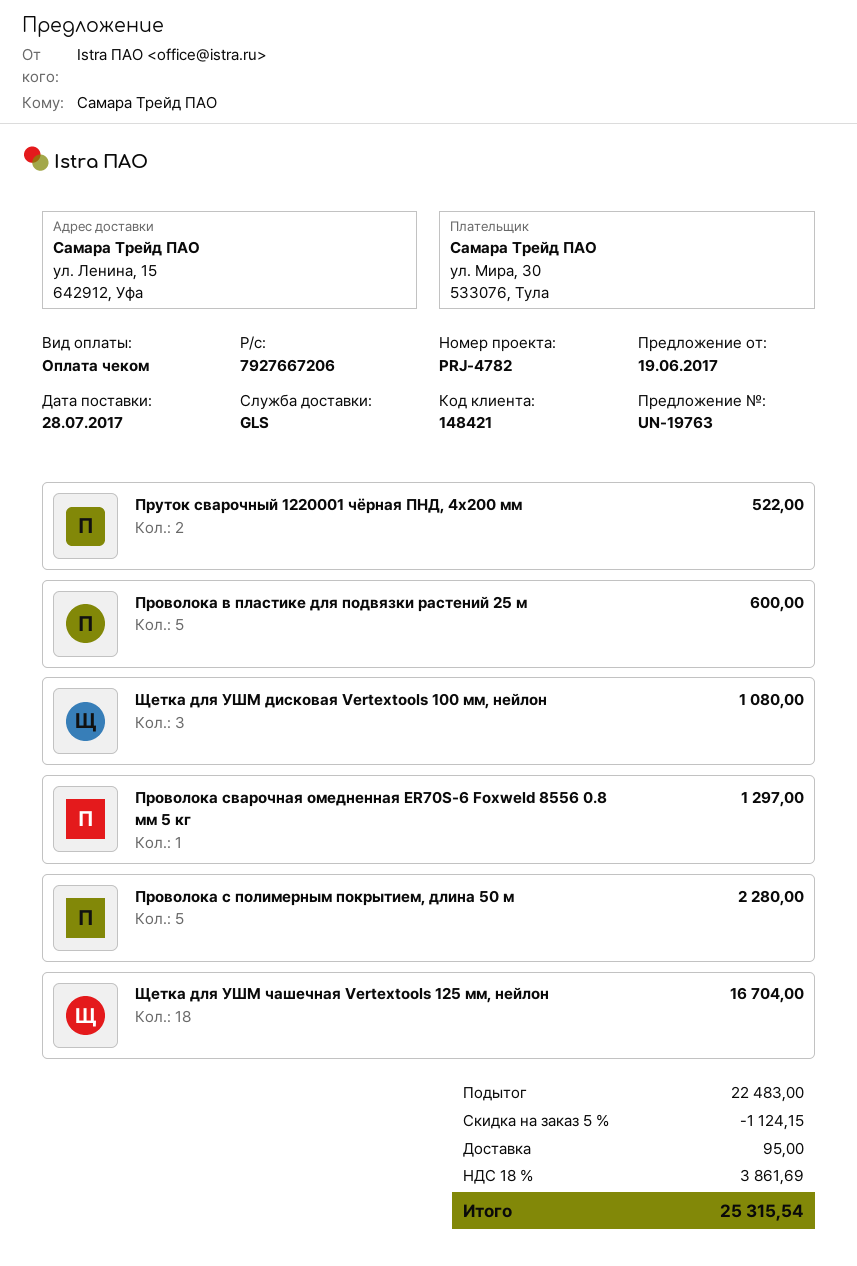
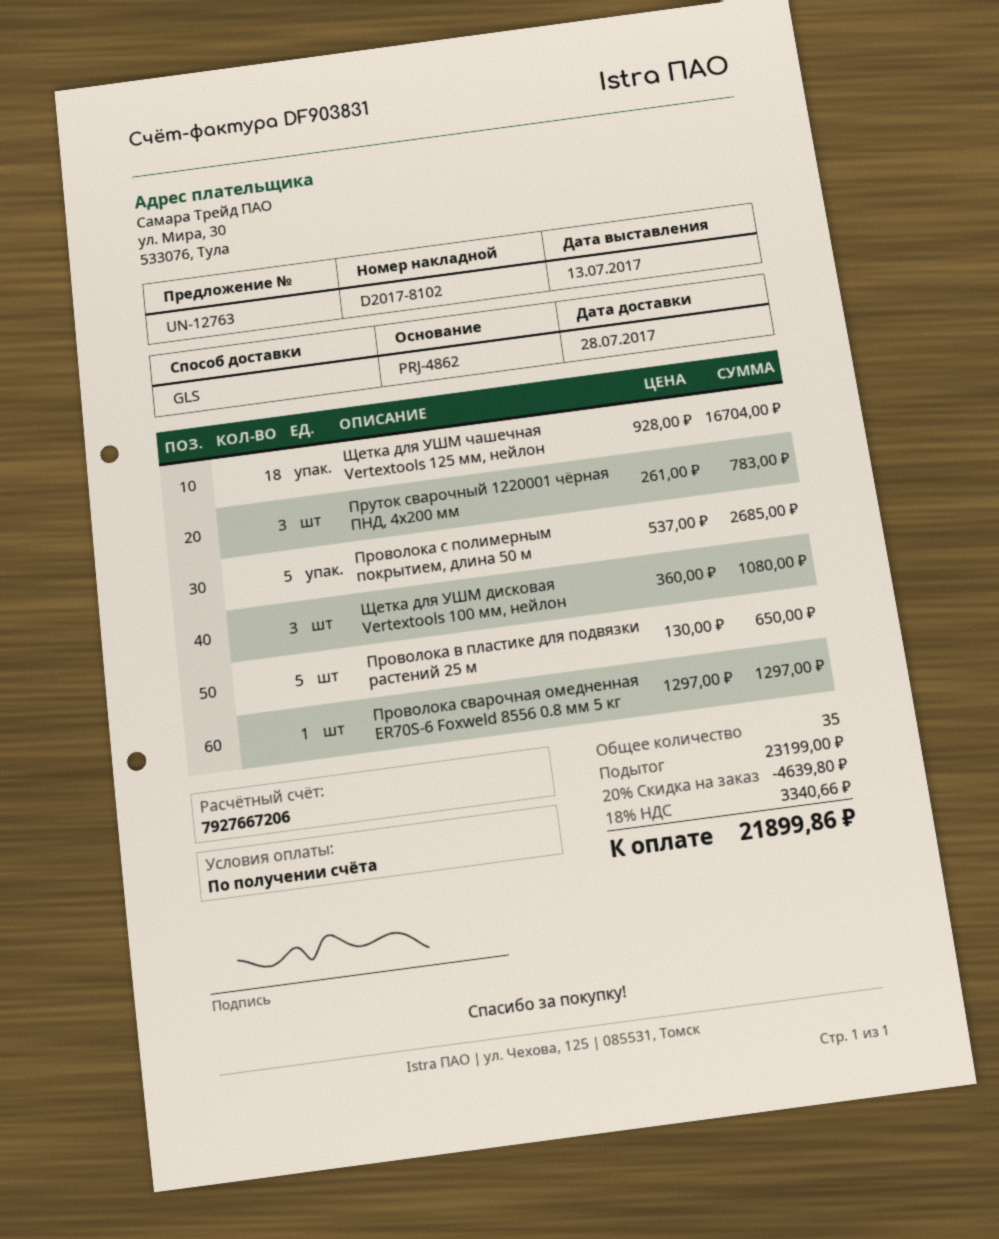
quote number: UN-19763 -> UN-12763
reference: PRJ-4782 -> PRJ-4862
Пруток сварочный 1220001 чёрная ПНД, 4x200 мм: 2 for 522.00 -> 3 for 783.00
Проволока в пластике для подвязки растений 25 м: 5 for 600.00 -> 5 for 650.00
Проволока с полимерным покрытием, длина 50 м: 5 for 2280.00 -> 5 for 2685.00
subtotal: 22483.00 -> 23199.00
discount: 5% = 1124.15 -> 20% = 4639.80
shipping: 95.00 -> none
tax: 18% = 3861.69 -> 18% = 3340.66
total: 25315.54 -> 21899.86

